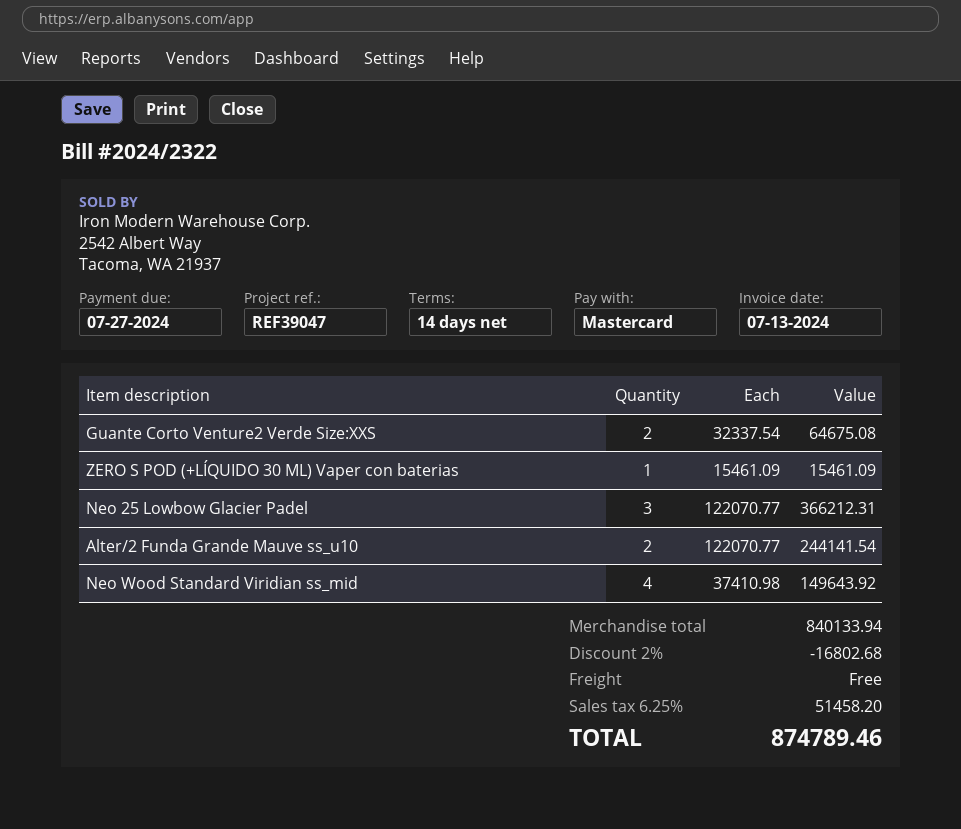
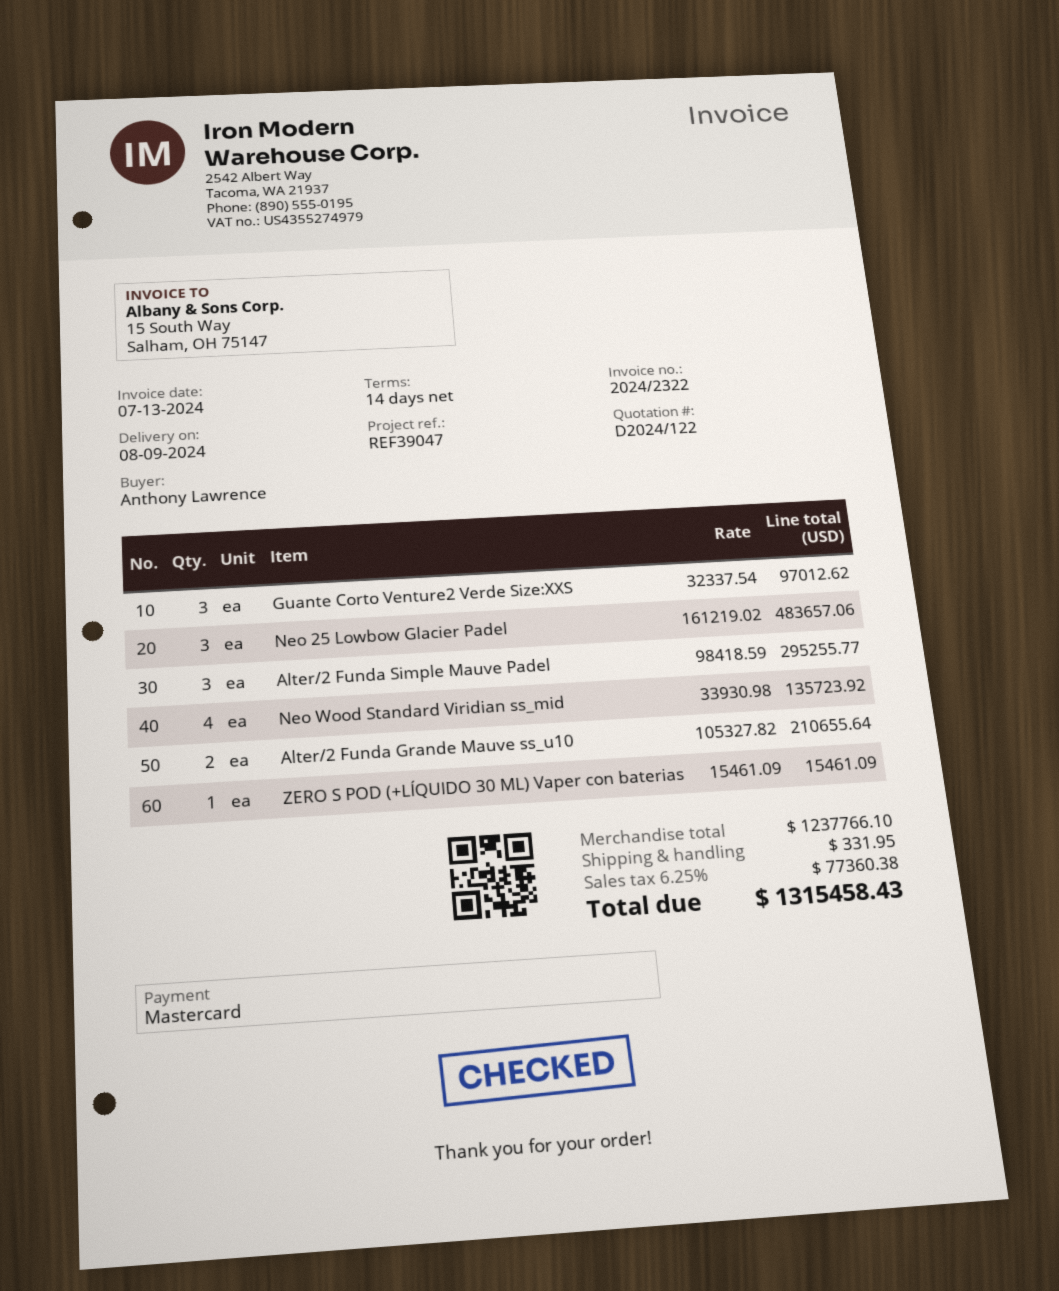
Guante Corto Venture2 Verde Size:XXS: 2 x 32337.54 = 64675.08 -> 3 x 32337.54 = 97012.62
Neo 25 Lowbow Glacier Padel: 3 x 122070.77 = 366212.31 -> 3 x 161219.02 = 483657.06
Alter/2 Funda Grande Mauve ss_u10: 2 x 122070.77 = 244141.54 -> 2 x 105327.82 = 210655.64
Neo Wood Standard Viridian ss_mid: 4 x 37410.98 = 149643.92 -> 4 x 33930.98 = 135723.92
Alter/2 Funda Simple Mauve Padel: none -> 3 x 98418.59 = 295255.77
subtotal: 840133.94 -> 1237766.10
discount: 2% = 16802.68 -> none
shipping: 0.00 -> 331.95
tax: 6.25% = 51458.20 -> 6.25% = 77360.38
total: 874789.46 -> 1315458.43

